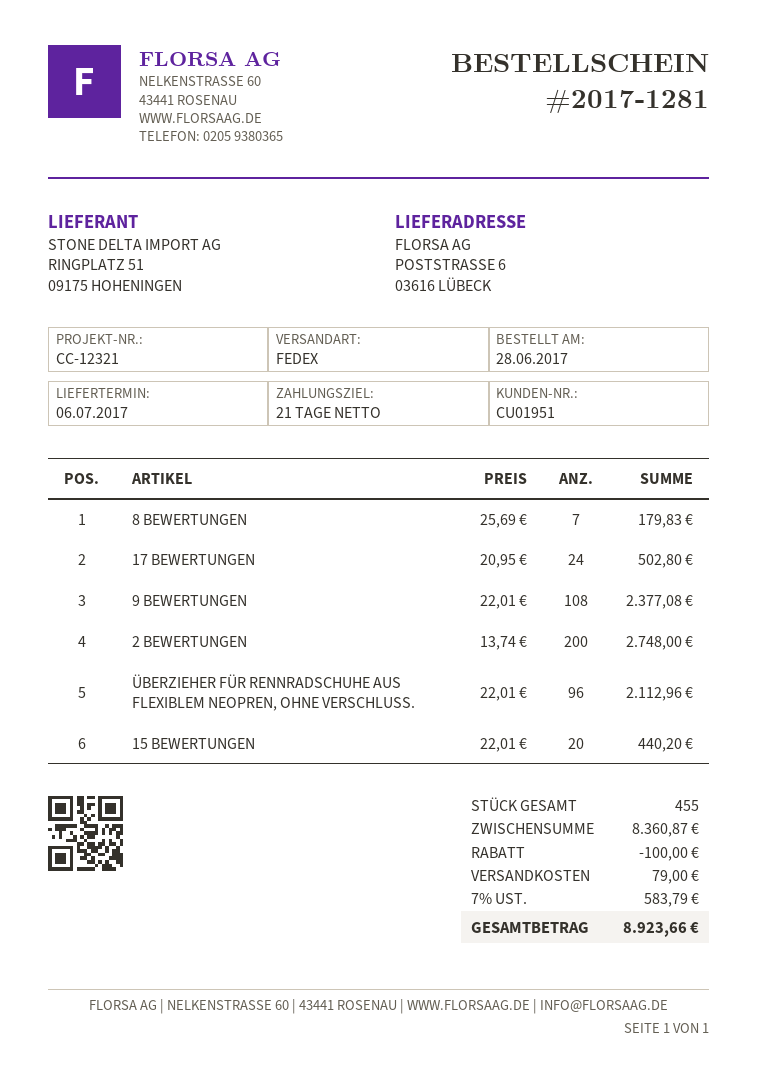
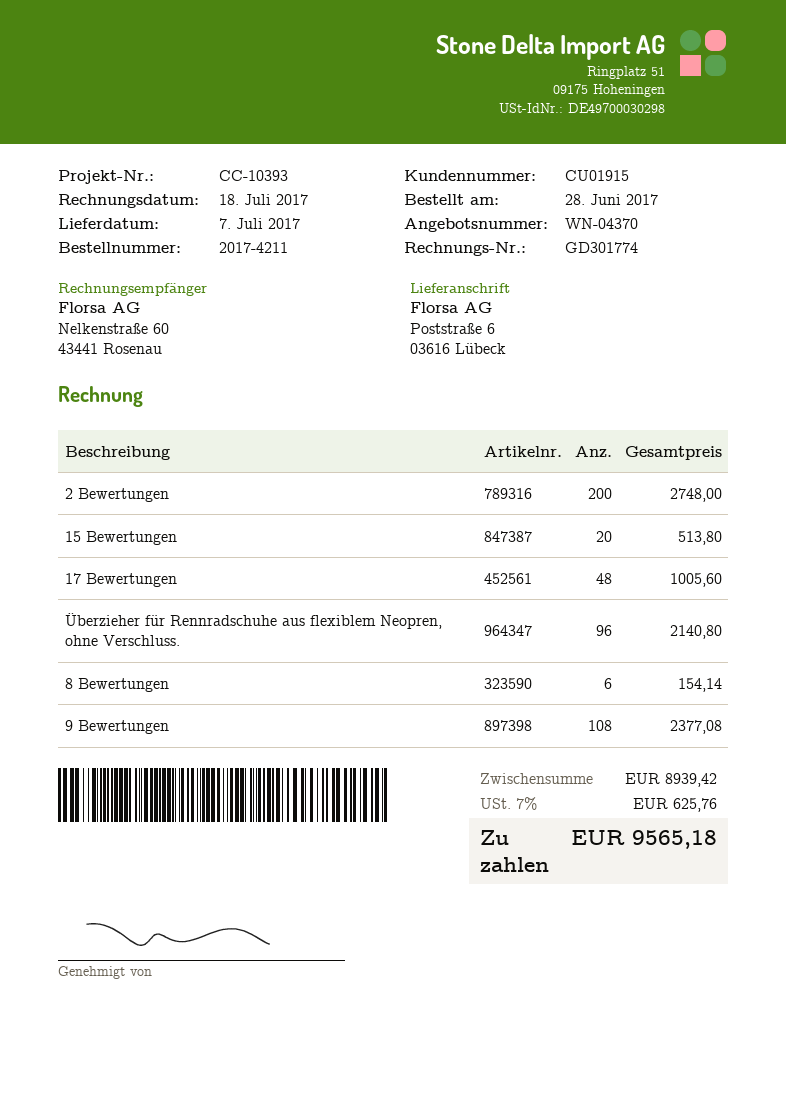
order number: 2017-1281 -> 2017-4211
delivery date: 2017-07-06 -> 2017-07-07
customer number: CU01951 -> CU01915
reference: CC-12321 -> CC-10393
8 BEWERTUNGEN: 7 for 179.83 -> 6 for 154.14
17 BEWERTUNGEN: 24 for 502.80 -> 48 for 1005.60
ÜBERZIEHER FÜR RENNRADSCHUHE AUS FLEXIBLEM NEOPREN, OHNE VERSCHLUSS.: 96 for 2112.96 -> 96 for 2140.80
15 BEWERTUNGEN: 20 for 440.20 -> 20 for 513.80
subtotal: 8360.87 -> 8939.42
discount: 100.00 -> none
shipping: 79.00 -> none
tax: 7% = 583.79 -> 7% = 625.76
total: 8923.66 -> 9565.18

